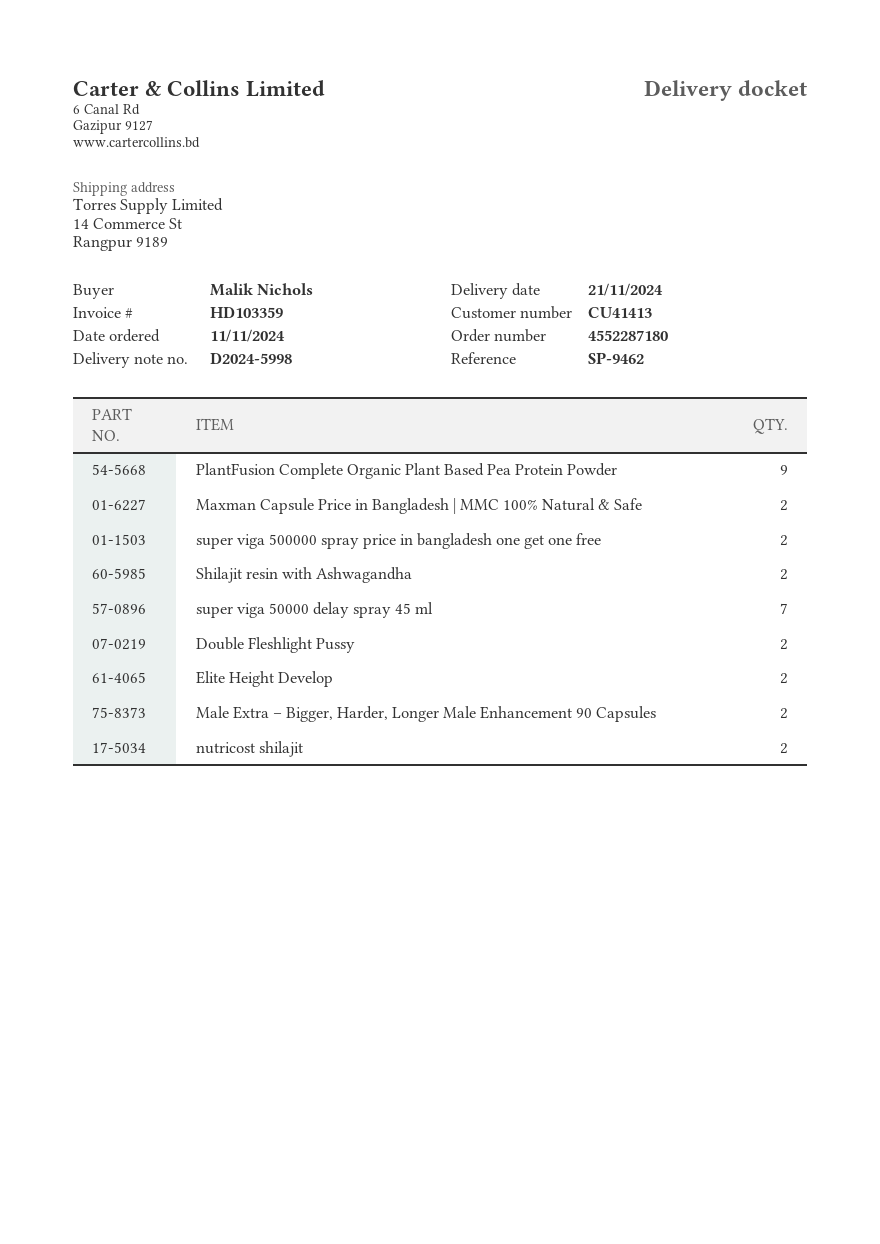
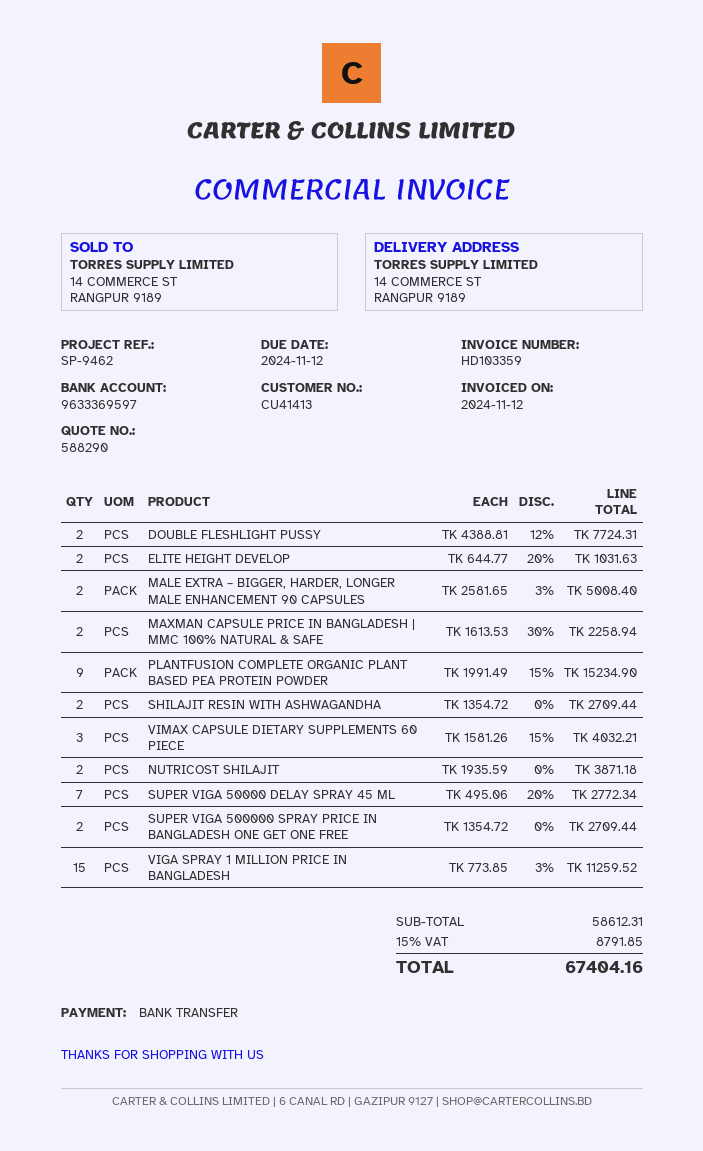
VIMAX CAPSULE DIETARY SUPPLEMENTS 60 PIECE: none -> 3
VIGA SPRAY 1 MILLION PRICE IN BANGLADESH: none -> 15

